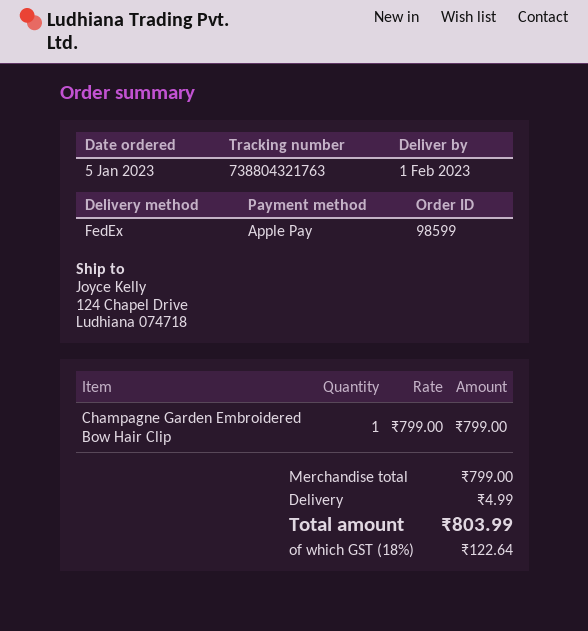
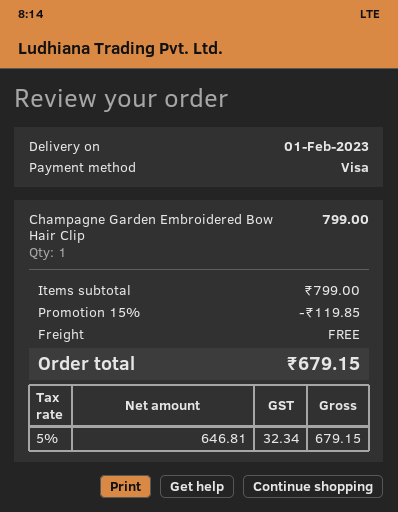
payment method: Apple Pay -> Visa
discount: none -> 15% = 119.85
shipping: 4.99 -> 0.00
tax: 18% = 122.64 -> 5% = 32.34
total: 803.99 -> 679.15

